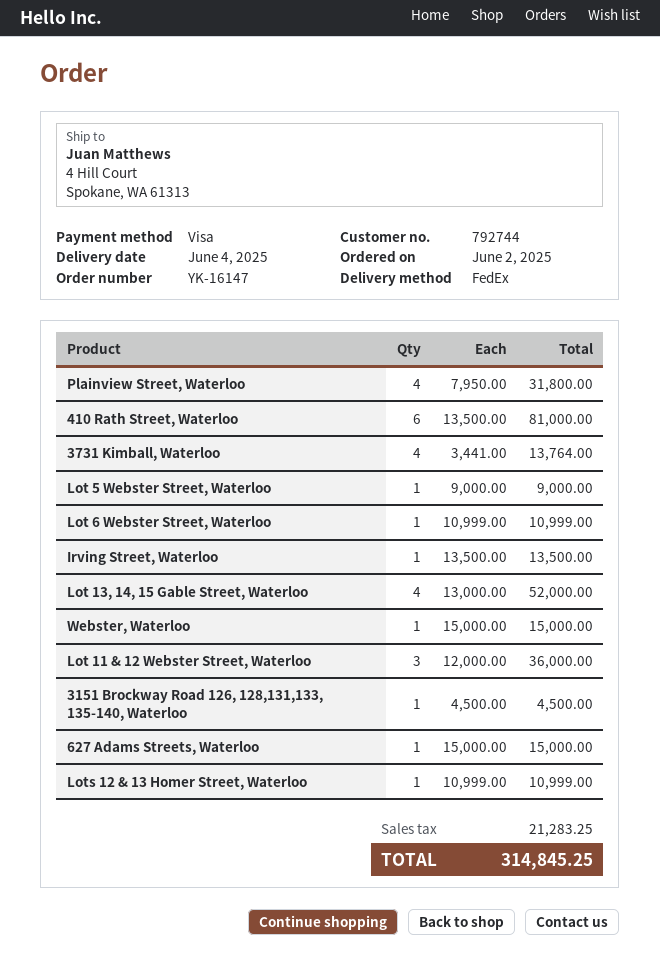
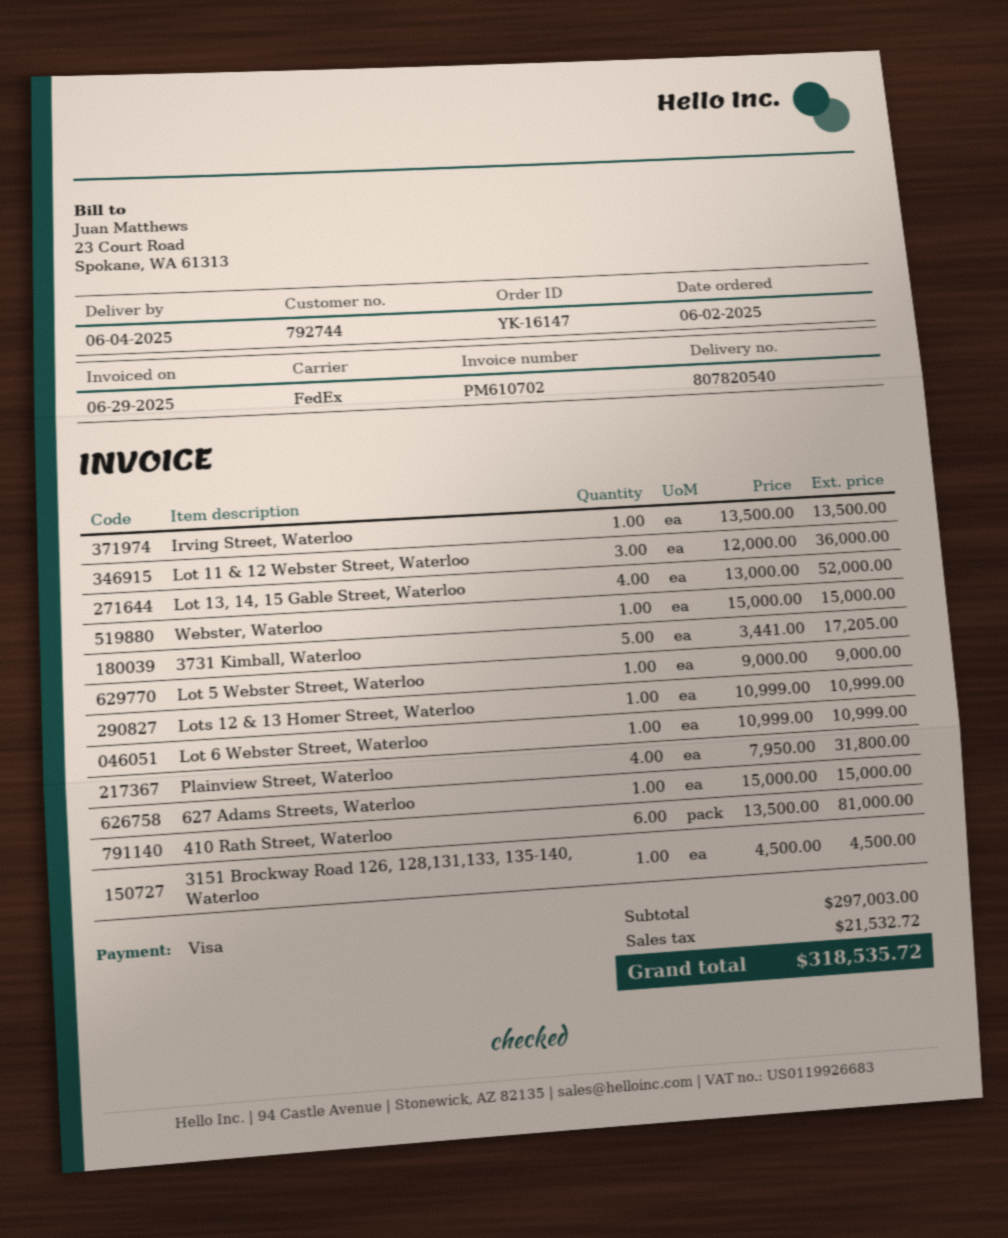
3731 Kimball, Waterloo: 4 x 3441.00 = 13764.00 -> 5 x 3441.00 = 17205.00
tax: 21283.25 -> 21532.72
total: 314845.25 -> 318535.72

